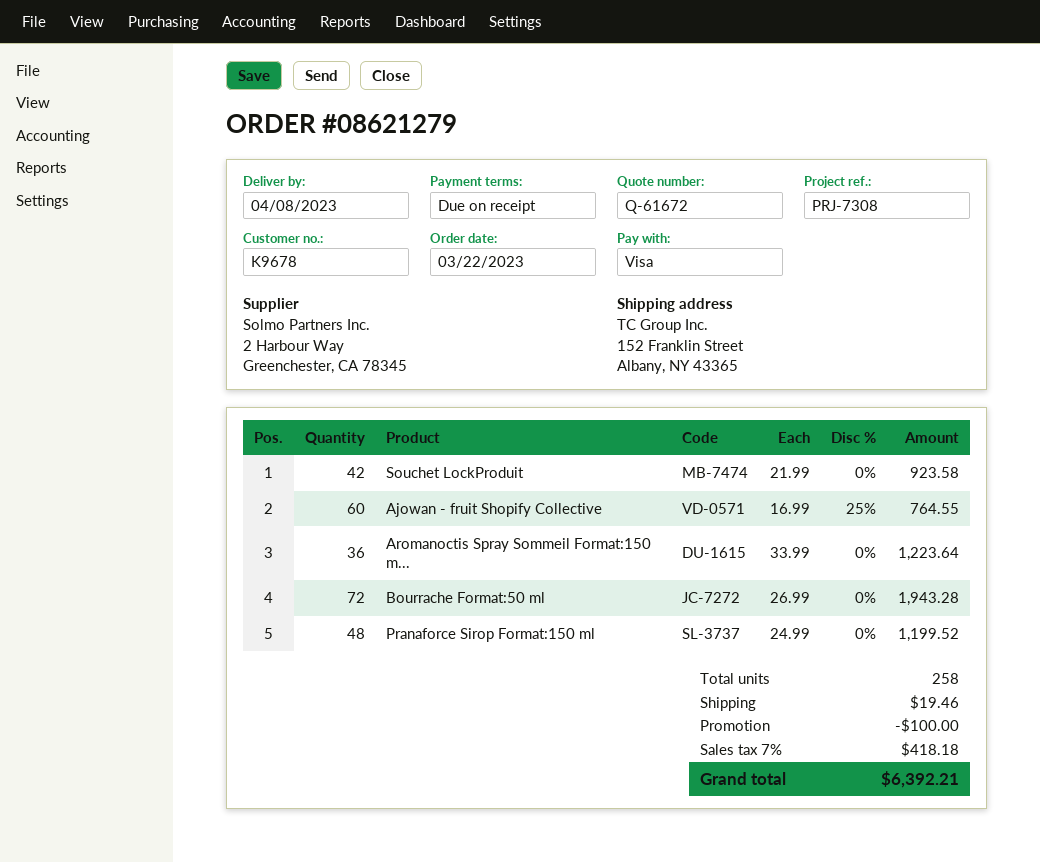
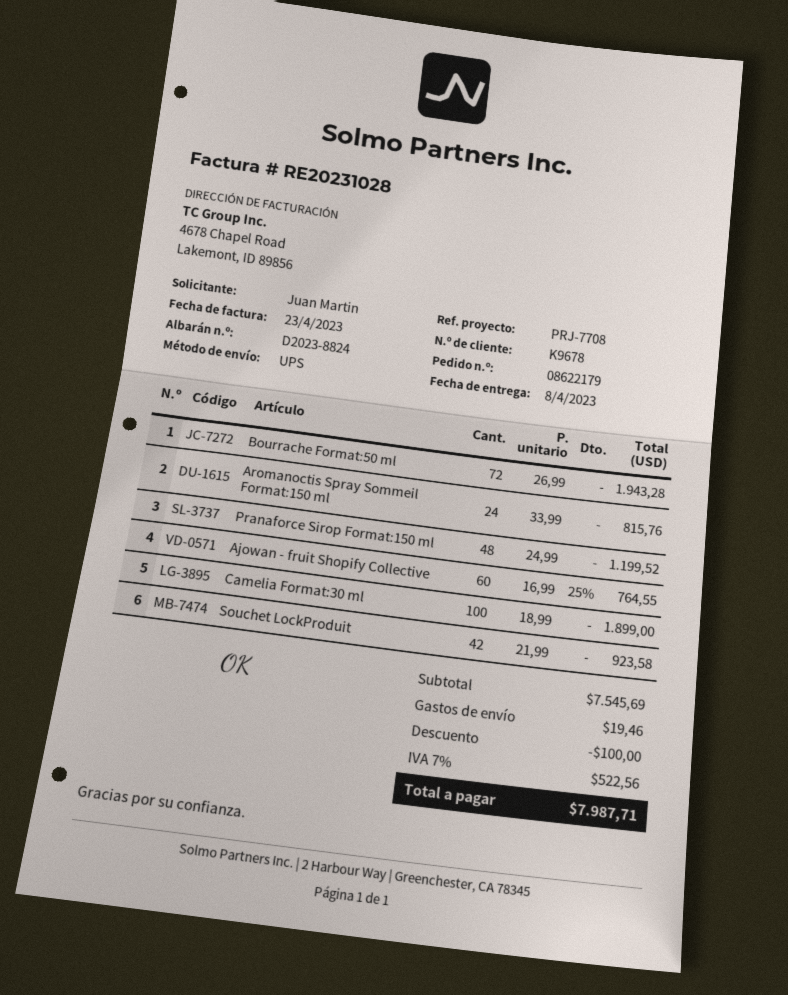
order number: 08621279 -> 08622179
reference: PRJ-7308 -> PRJ-7708
Aromanoctis Spray Sommeil Format:150 m...: 36 x 33.99 = 1223.64 -> 24 x 33.99 = 815.76
Camelia Format:30 ml: none -> 100 x 18.99 = 1899.00
tax: 7% = 418.18 -> 7% = 522.56
total: 6392.21 -> 7987.71

